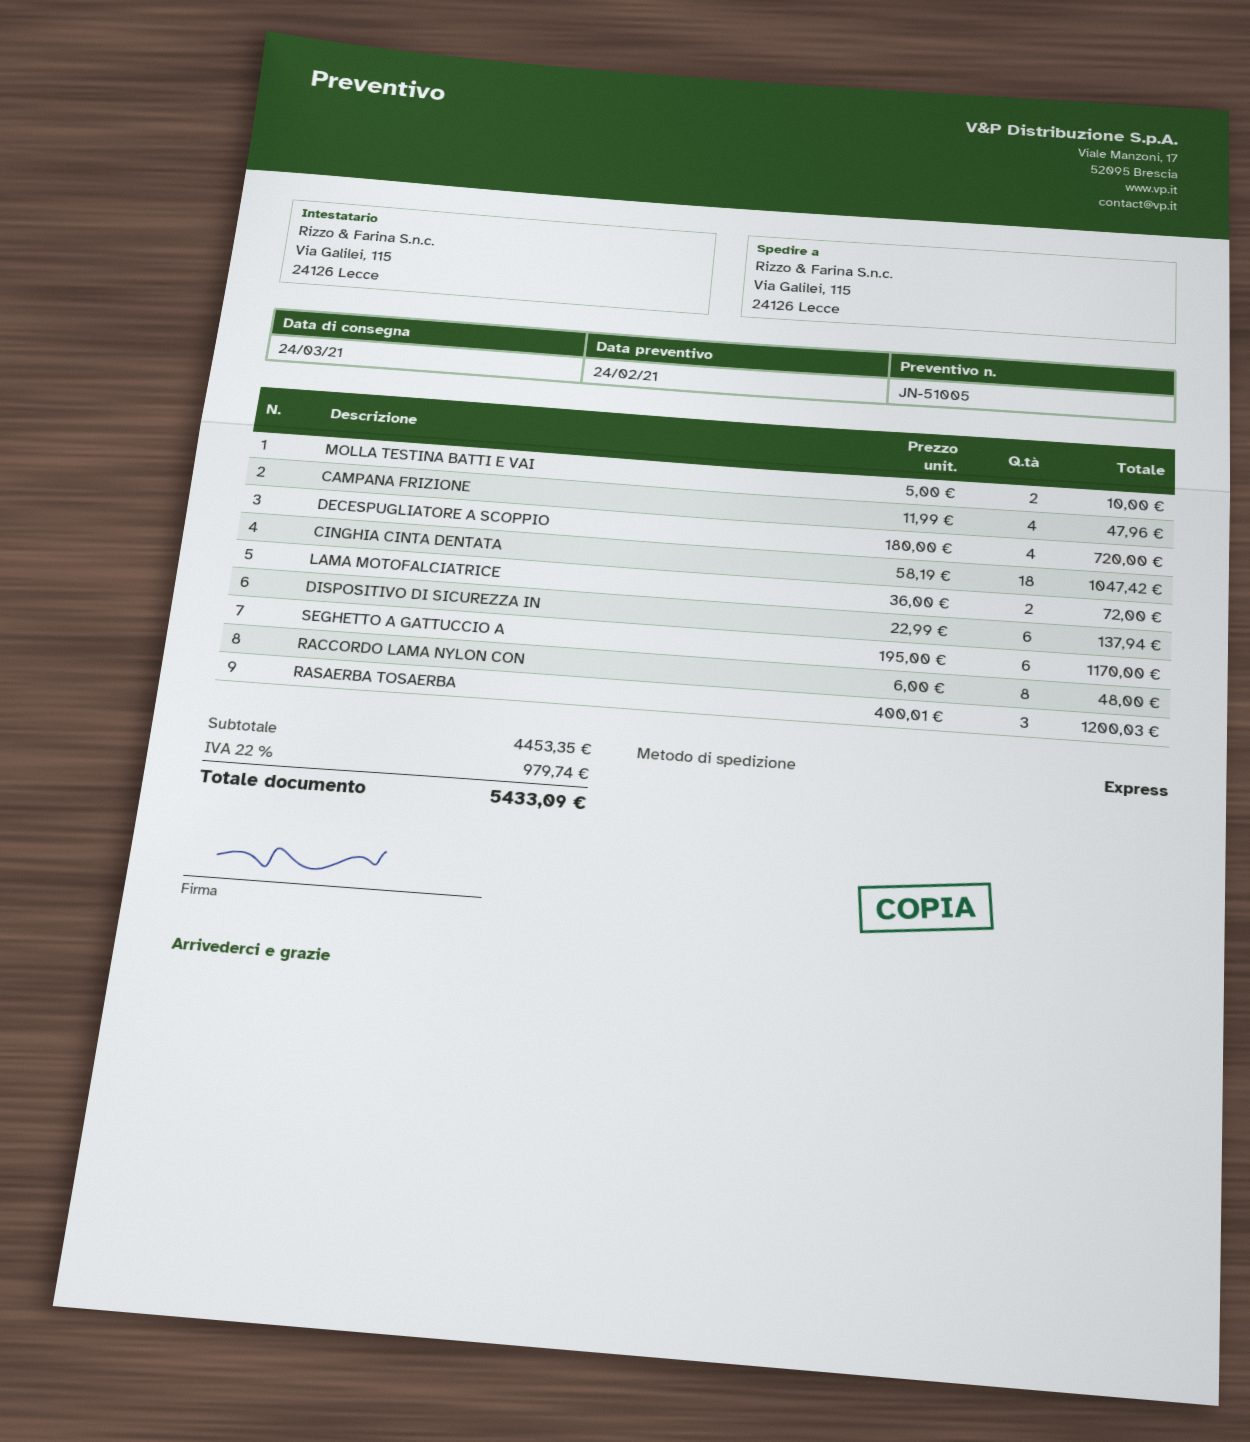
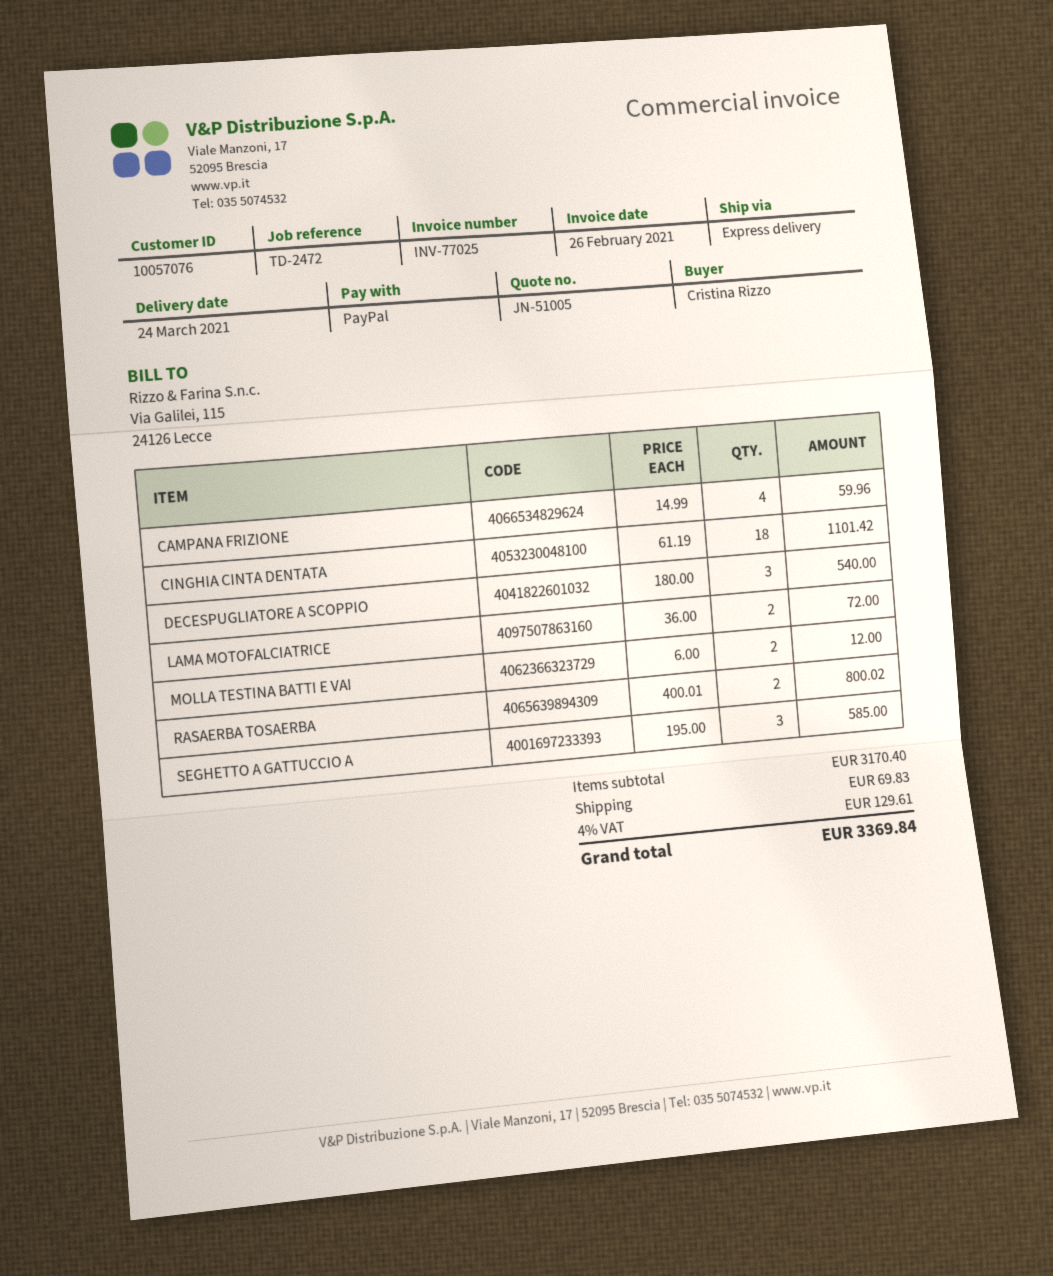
MOLLA TESTINA BATTI E VAI: 2 x 5.00 = 10.00 -> 2 x 6.00 = 12.00
CAMPANA FRIZIONE: 4 x 11.99 = 47.96 -> 4 x 14.99 = 59.96
DECESPUGLIATORE A SCOPPIO: 4 x 180.00 = 720.00 -> 3 x 180.00 = 540.00
CINGHIA CINTA DENTATA: 18 x 58.19 = 1047.42 -> 18 x 61.19 = 1101.42
DISPOSITIVO DI SICUREZZA IN: 6 x 22.99 = 137.94 -> none
SEGHETTO A GATTUCCIO A: 6 x 195.00 = 1170.00 -> 3 x 195.00 = 585.00
RACCORDO LAMA NYLON CON: 8 x 6.00 = 48.00 -> none
RASAERBA TOSAERBA: 3 x 400.01 = 1200.03 -> 2 x 400.01 = 800.02
subtotal: 4453.35 -> 3170.40
shipping: none -> 69.83
tax: 22% = 979.74 -> 4% = 129.61
total: 5433.09 -> 3369.84

